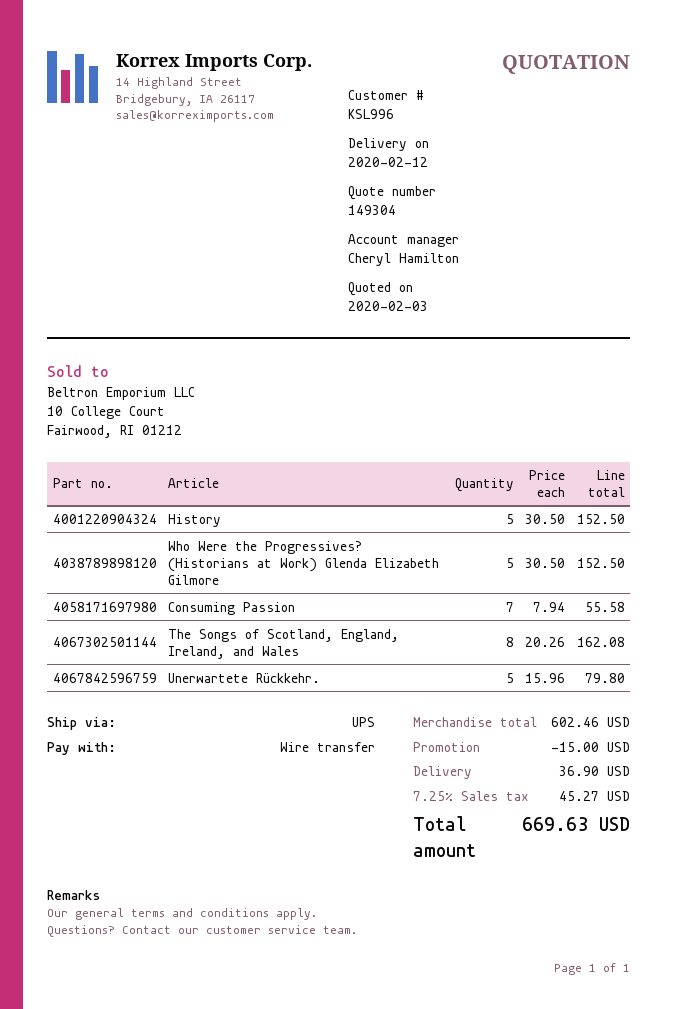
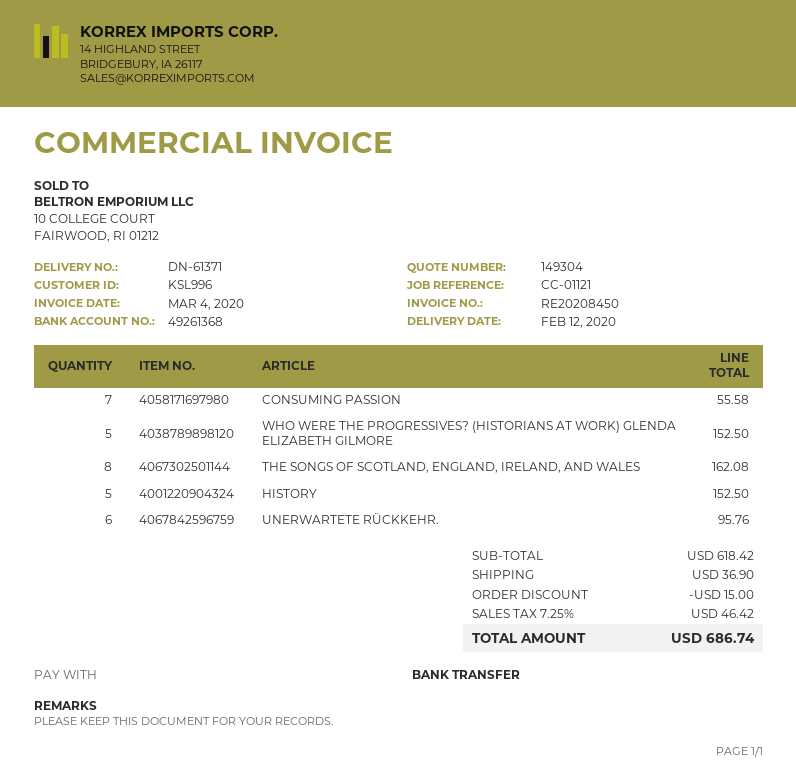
Unerwartete Rückkehr.: 5 for 79.80 -> 6 for 95.76
subtotal: 602.46 -> 618.42
tax: 7.25% = 45.27 -> 7.25% = 46.42
total: 669.63 -> 686.74

